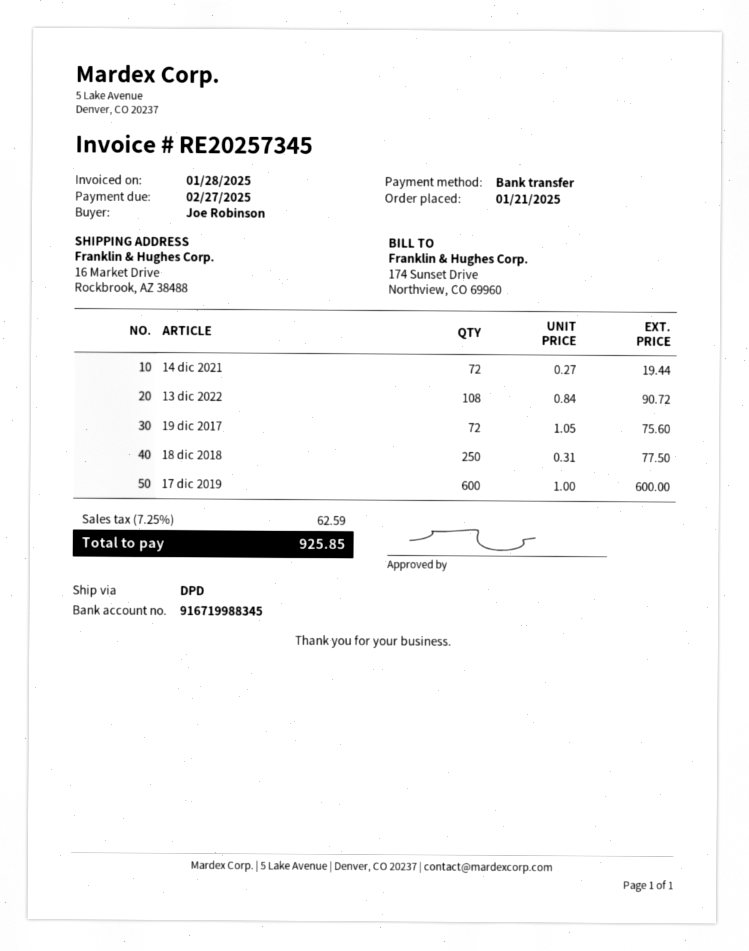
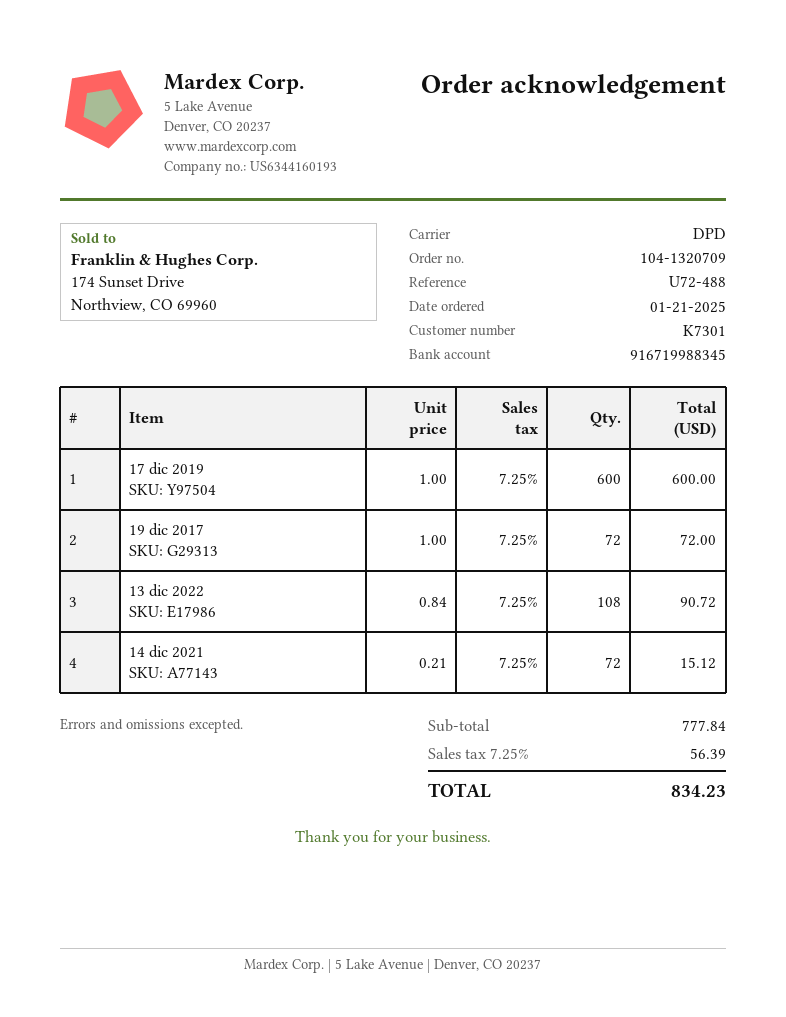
14 dic 2021: 72 x 0.27 = 19.44 -> 72 x 0.21 = 15.12
19 dic 2017: 72 x 1.05 = 75.60 -> 72 x 1.00 = 72.00
18 dic 2018: 250 x 0.31 = 77.50 -> none
tax: 7.25% = 62.59 -> 7.25% = 56.39
total: 925.85 -> 834.23

